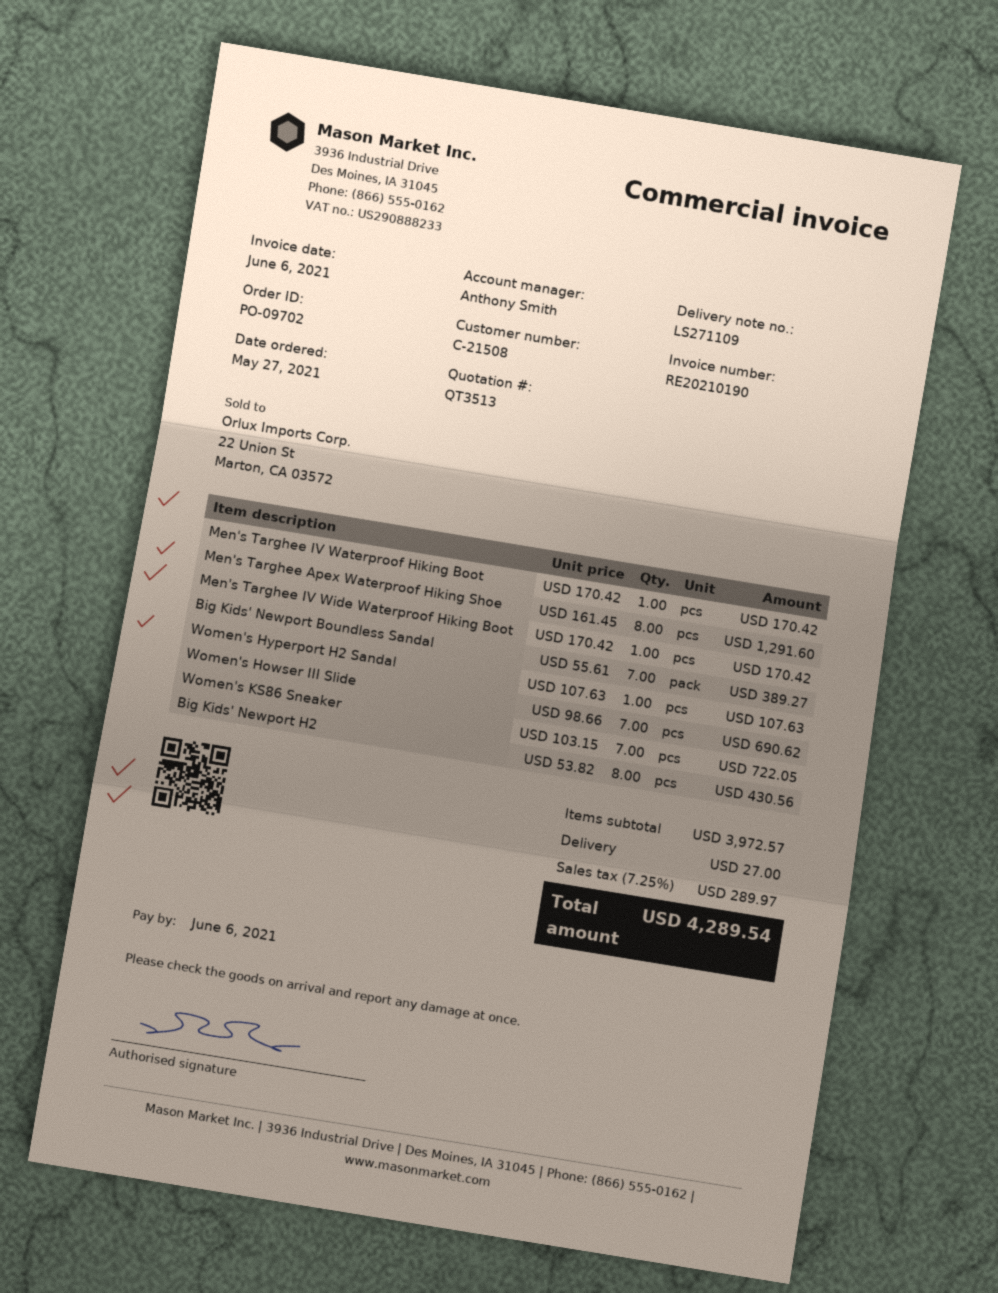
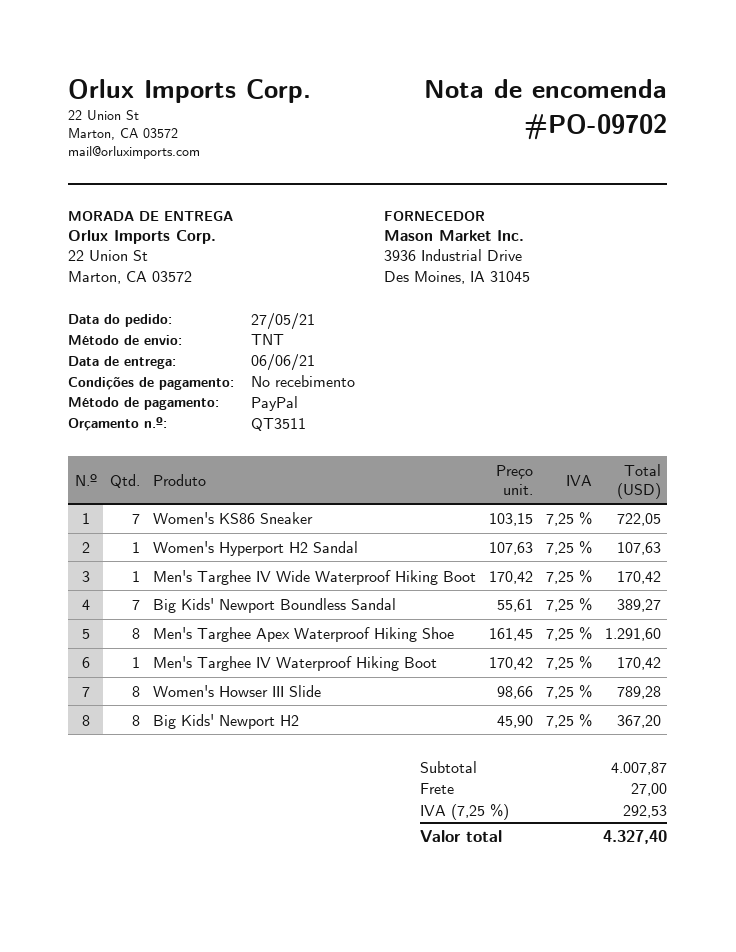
quote number: QT3513 -> QT3511
Women's Howser III Slide: 7 x 98.66 = 690.62 -> 8 x 98.66 = 789.28
Big Kids' Newport H2: 8 x 53.82 = 430.56 -> 8 x 45.90 = 367.20
subtotal: 3972.57 -> 4007.87
tax: 7.25% = 289.97 -> 7.25% = 292.53
total: 4289.54 -> 4327.40

